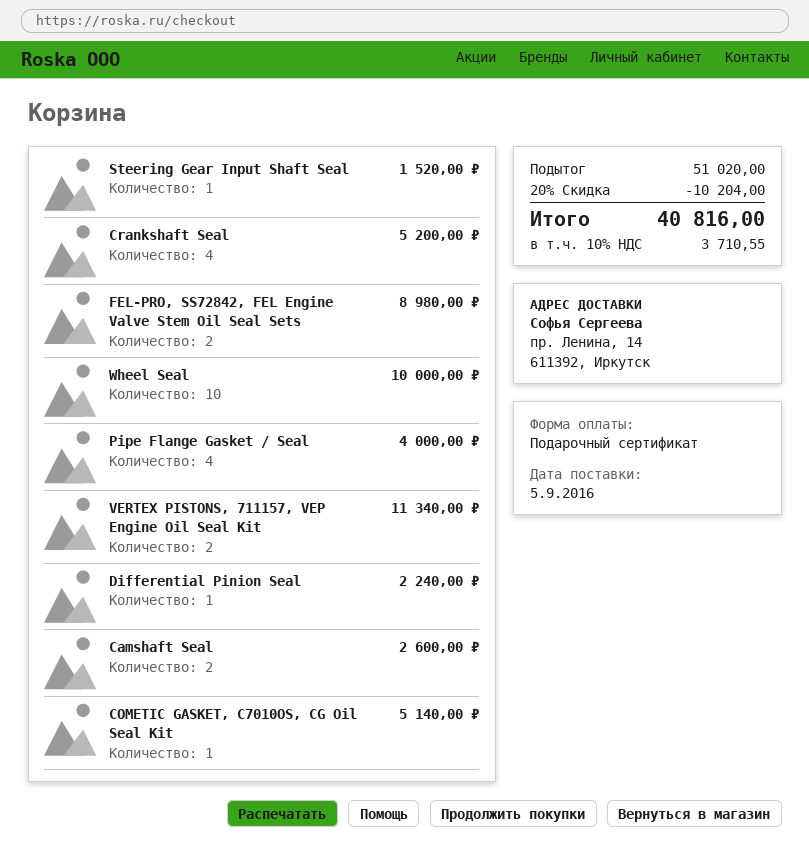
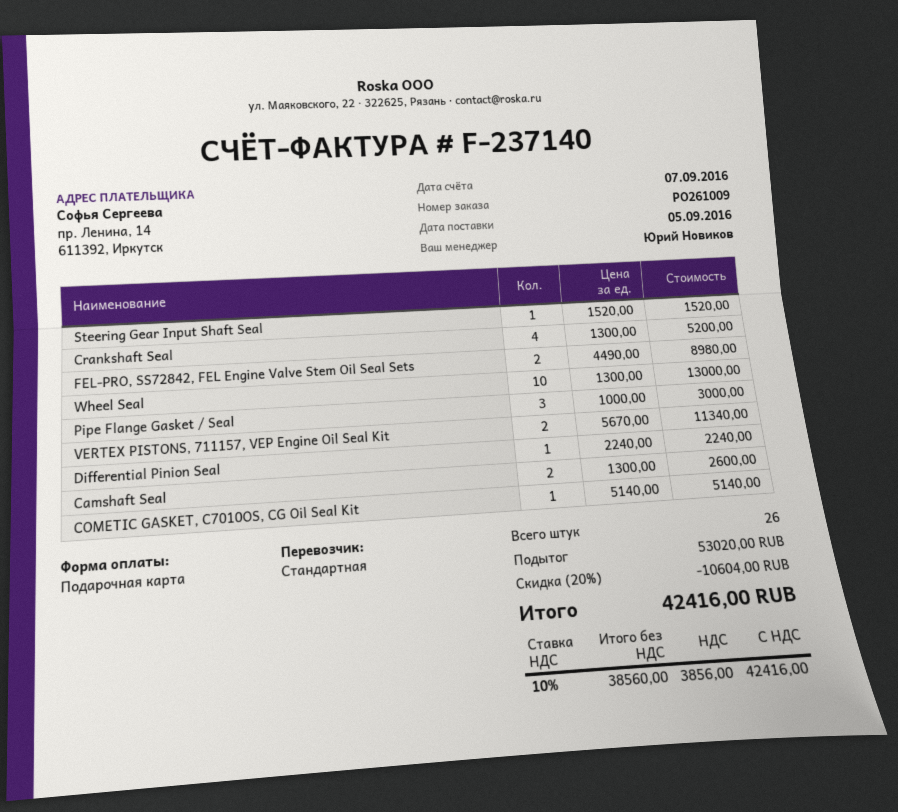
Wheel Seal: 10 for 10000.00 -> 10 for 13000.00
Pipe Flange Gasket / Seal: 4 for 4000.00 -> 3 for 3000.00
subtotal: 51020.00 -> 53020.00
discount: 20% = 10204.00 -> 20% = 10604.00
tax: 10% = 3710.55 -> 10% = 3856.00
total: 40816.00 -> 42416.00

